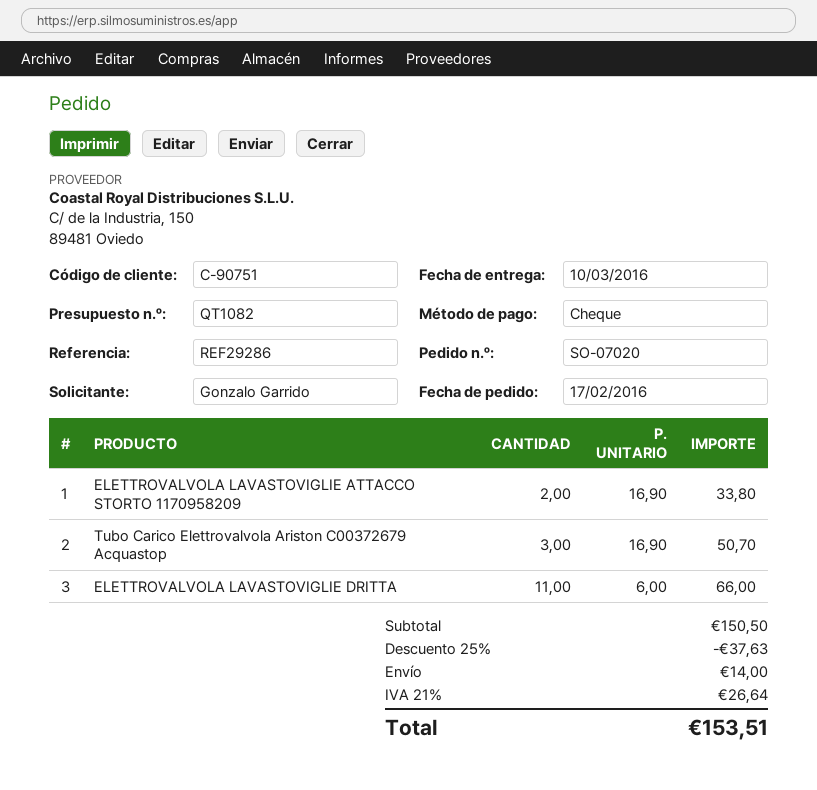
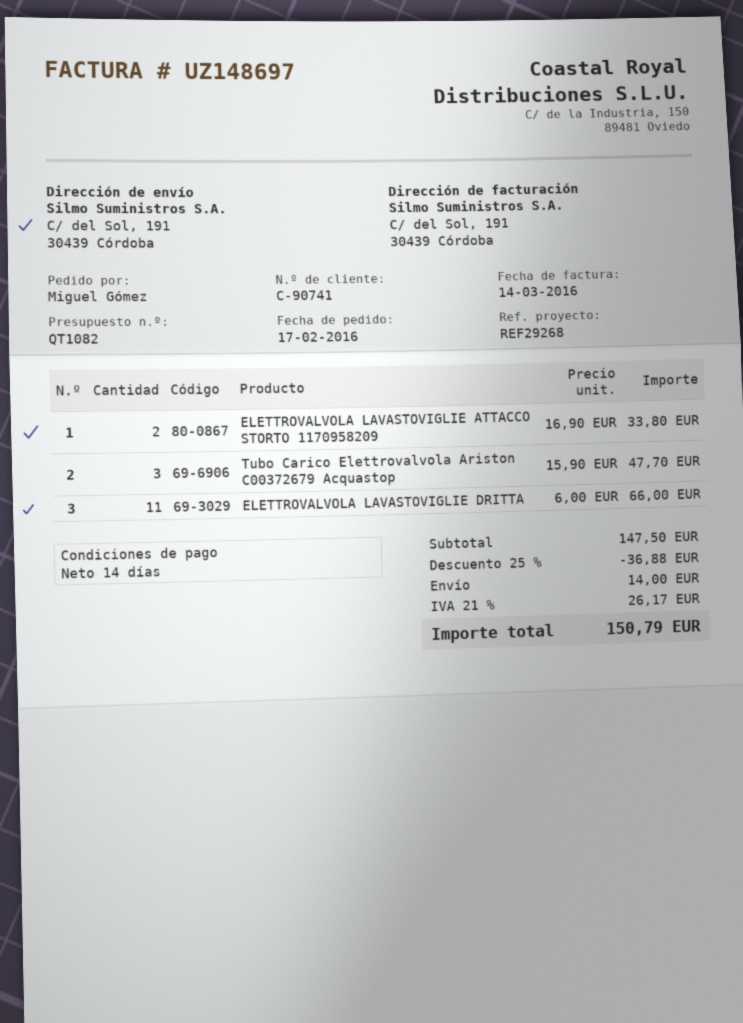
customer number: C-90751 -> C-90741
reference: REF29286 -> REF29268
ordered by: Gonzalo Garrido -> Miguel Gómez
Tubo Carico Elettrovalvola Ariston C00372679 Acquastop: 3 x 16.90 = 50.70 -> 3 x 15.90 = 47.70
subtotal: 150.50 -> 147.50
discount: 25% = 37.63 -> 25% = 36.88
tax: 21% = 26.64 -> 21% = 26.17
total: 153.51 -> 150.79

